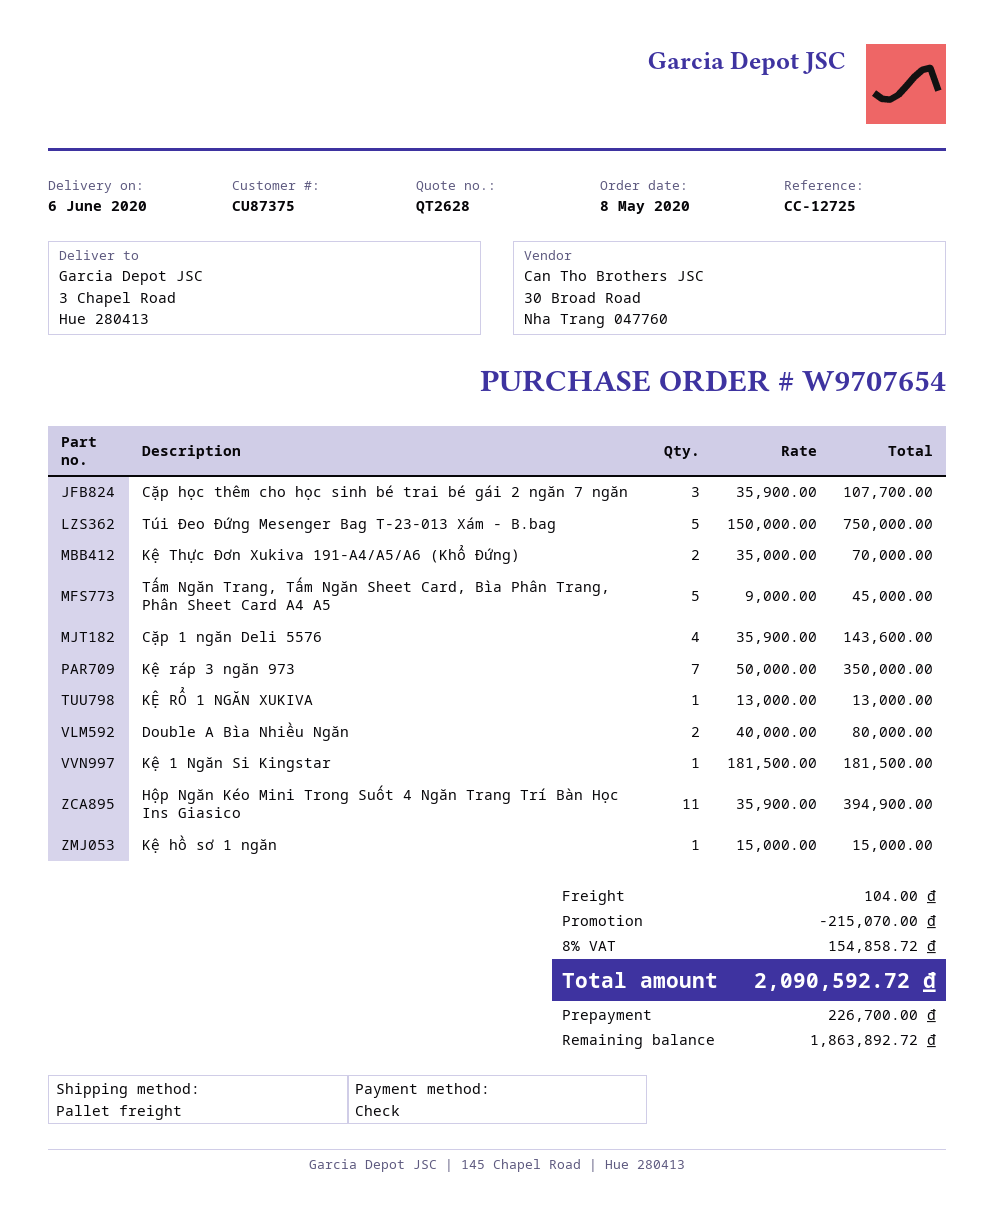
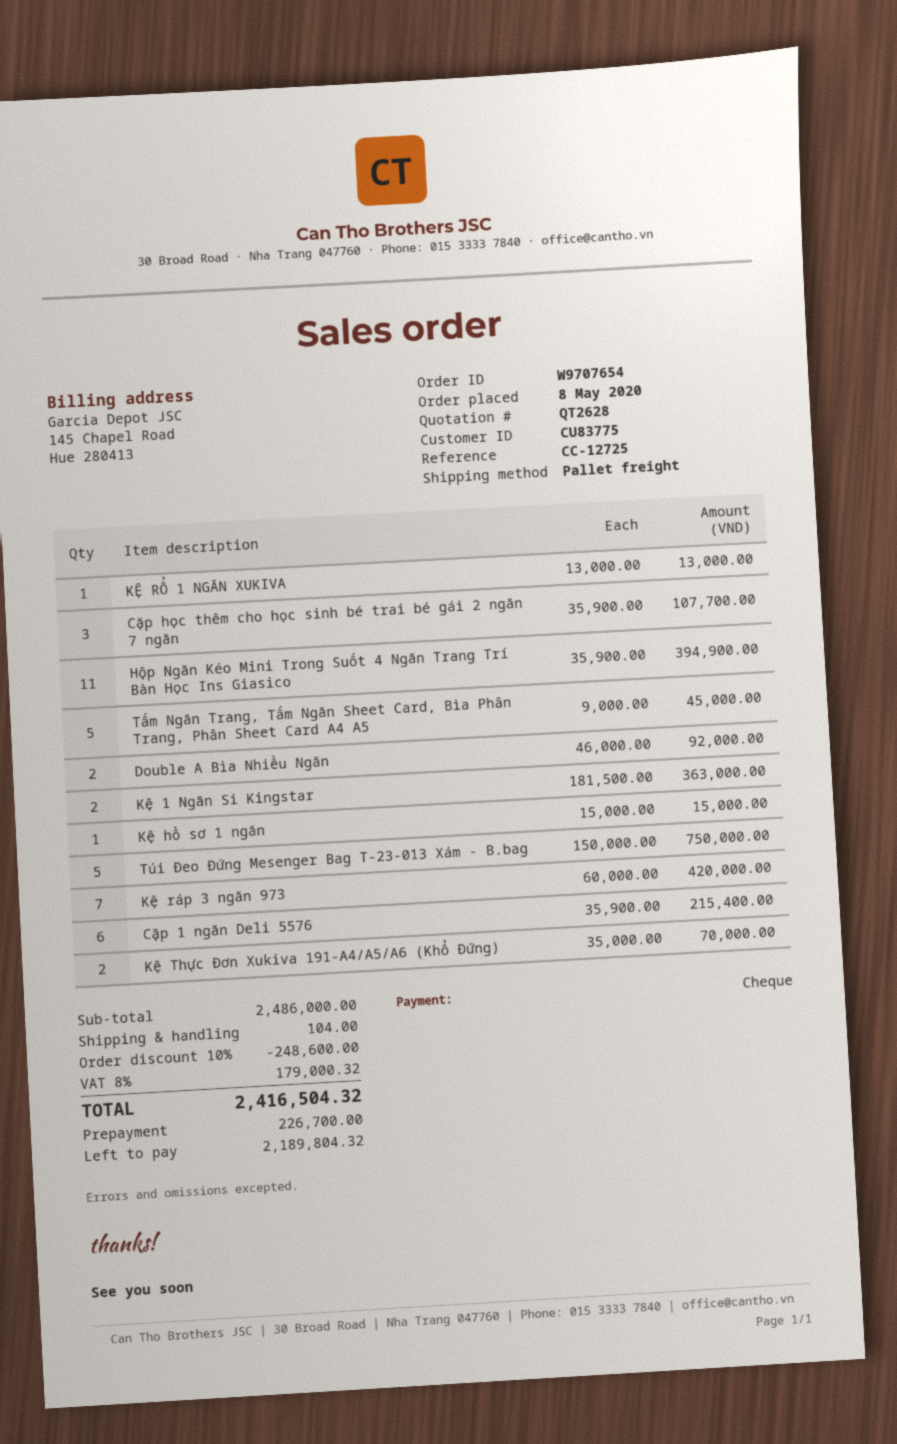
customer number: CU87375 -> CU83775
Cặp 1 ngăn Deli 5576: 4 x 35900.00 = 143600.00 -> 6 x 35900.00 = 215400.00
Kệ ráp 3 ngăn 973: 7 x 50000.00 = 350000.00 -> 7 x 60000.00 = 420000.00
Double A Bìa Nhiều Ngăn: 2 x 40000.00 = 80000.00 -> 2 x 46000.00 = 92000.00
Kệ 1 Ngăn Si Kingstar: 1 x 181500.00 = 181500.00 -> 2 x 181500.00 = 363000.00
discount: 215070.00 -> 248600.00
tax: 8% = 154858.72 -> 8% = 179000.32
total: 2090592.72 -> 2416504.32
balance: 1863892.72 -> 2189804.32

